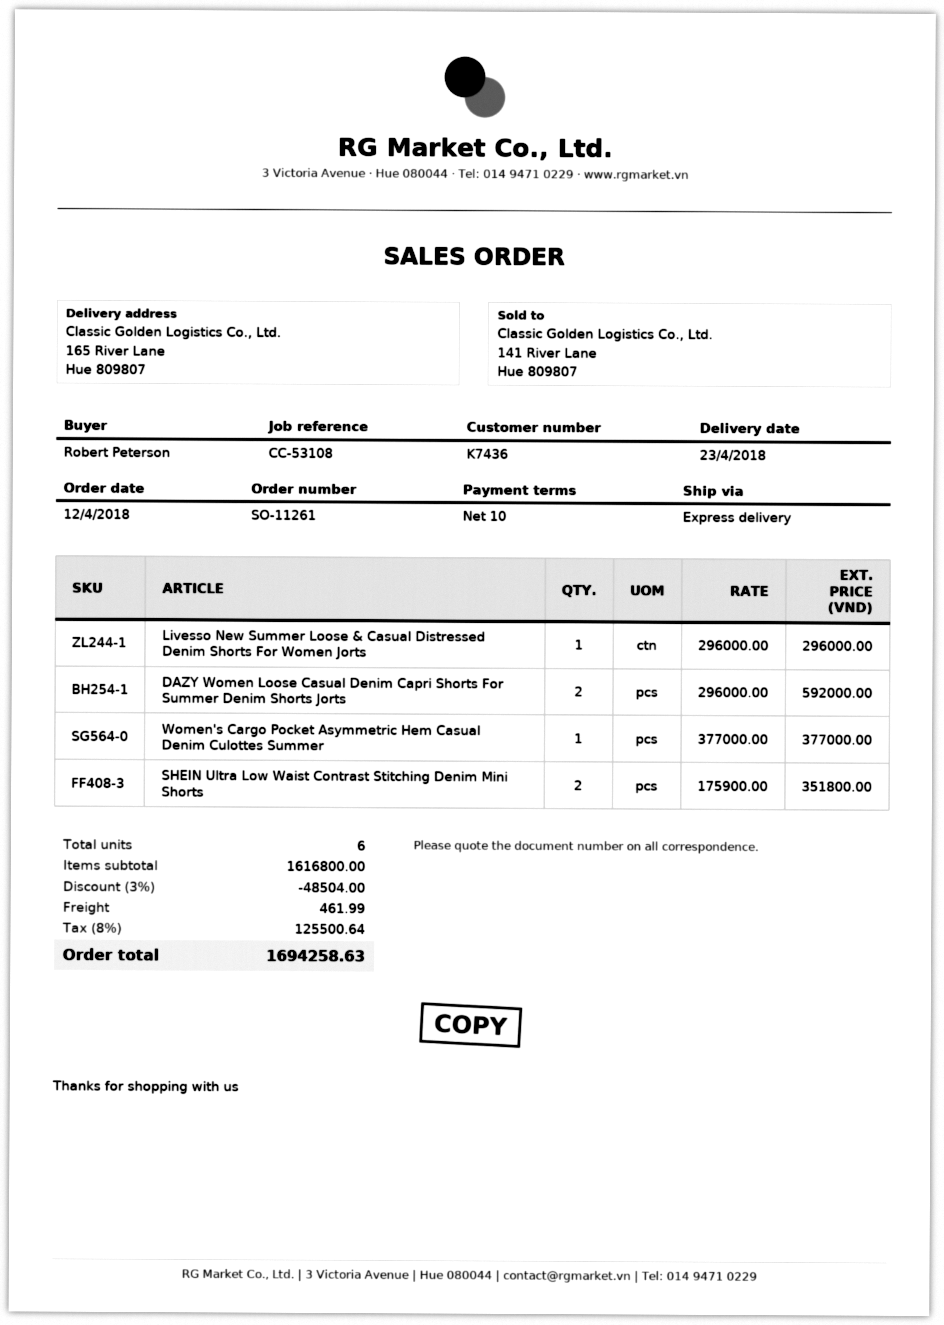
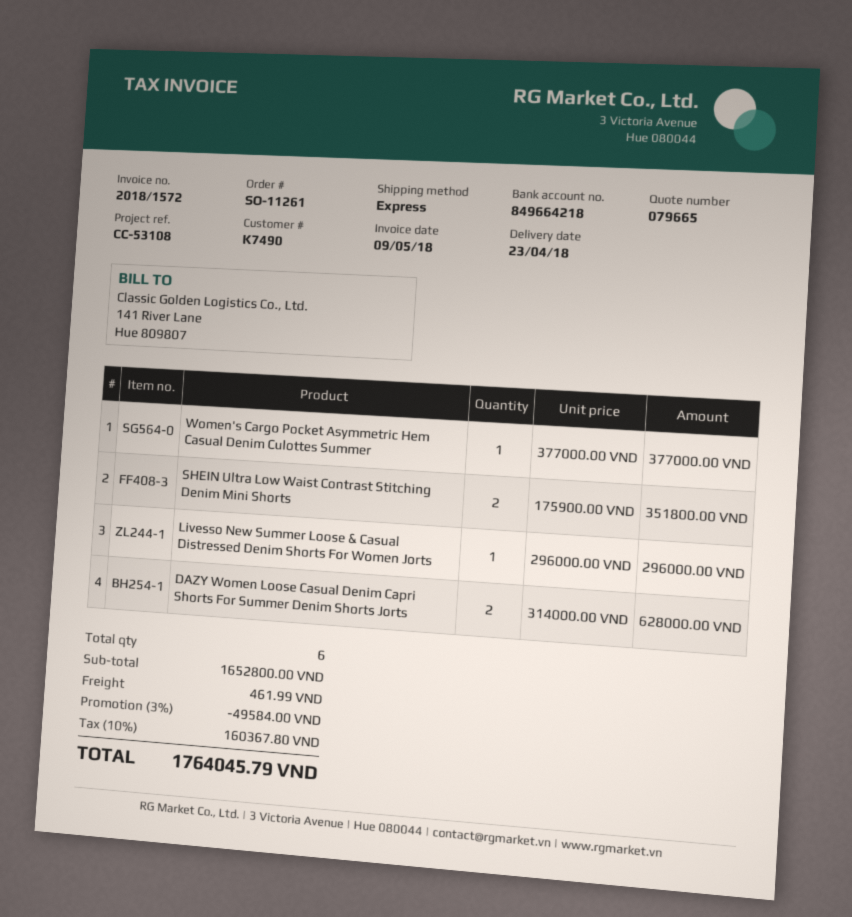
customer number: K7436 -> K7490
DAZY Women Loose Casual Denim Capri Shorts For Summer Denim Shorts Jorts: 2 x 296000.00 = 592000.00 -> 2 x 314000.00 = 628000.00
subtotal: 1616800.00 -> 1652800.00
discount: 3% = 48504.00 -> 3% = 49584.00
tax: 8% = 125500.64 -> 10% = 160367.80
total: 1694258.63 -> 1764045.79

